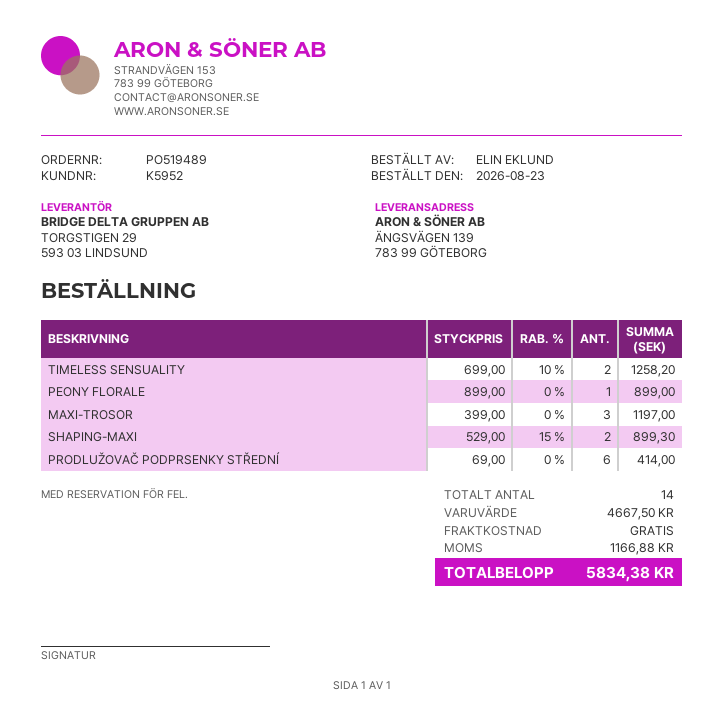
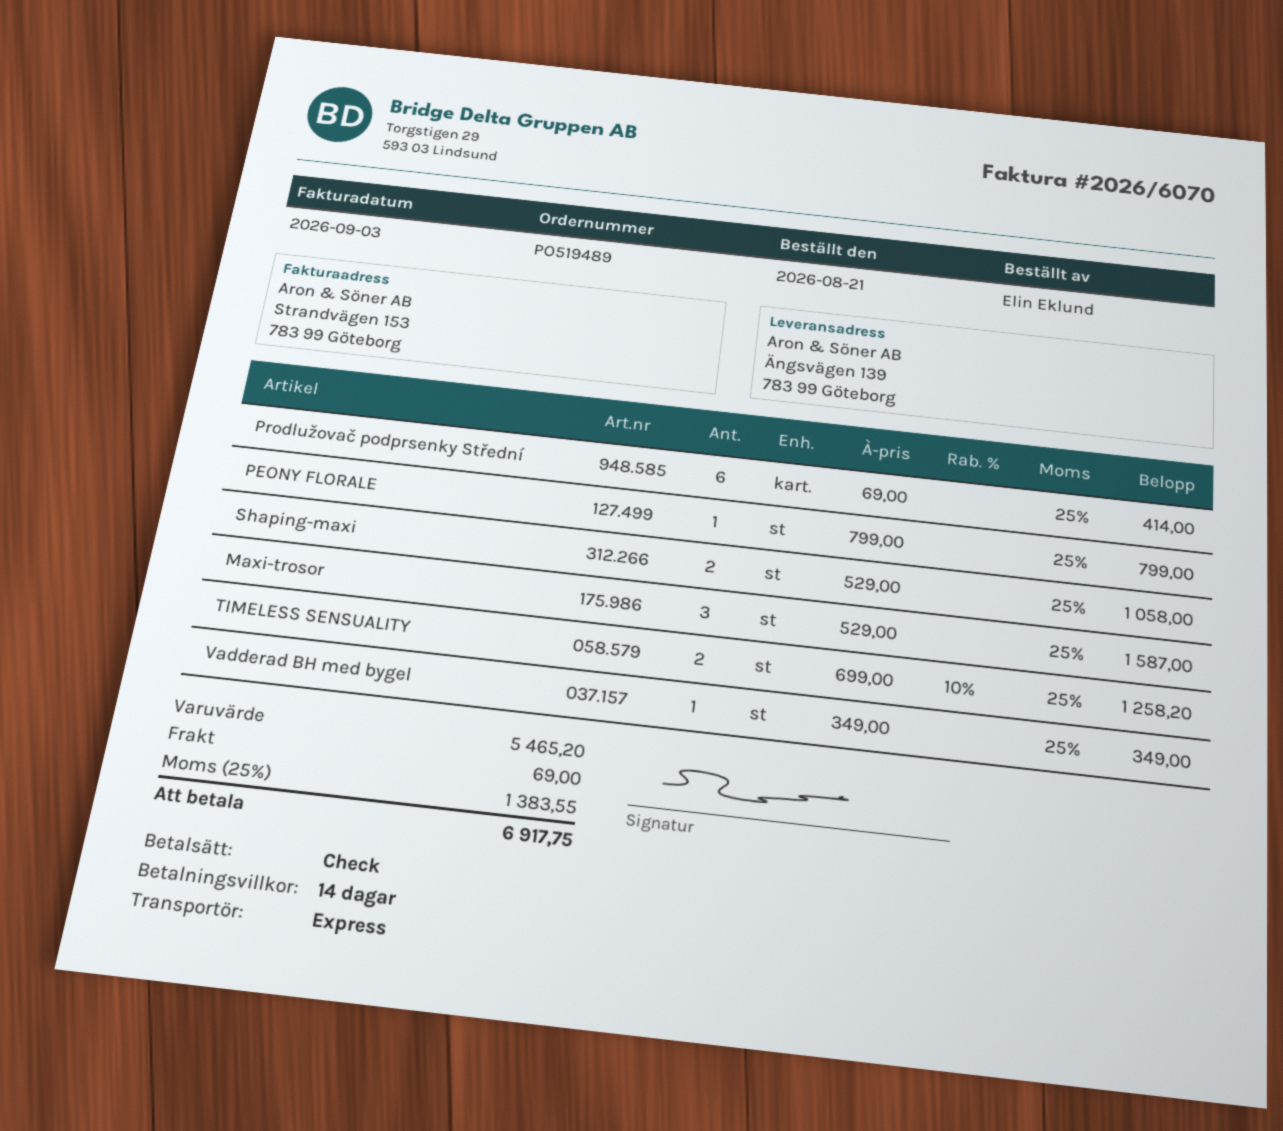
order date: 2026-08-23 -> 2026-08-21
PEONY FLORALE: 1 x 899.00 = 899.00 -> 1 x 799.00 = 799.00
MAXI-TROSOR: 3 x 399.00 = 1197.00 -> 3 x 529.00 = 1587.00
SHAPING-MAXI: 2 x 529.00 - 15% = 899.30 -> 2 x 529.00 = 1058.00
Vadderad BH med bygel: none -> 1 x 349.00 = 349.00
subtotal: 4667.50 -> 5465.20
shipping: 0.00 -> 69.00
tax: 1166.88 -> 1383.55
total: 5834.38 -> 6917.75

